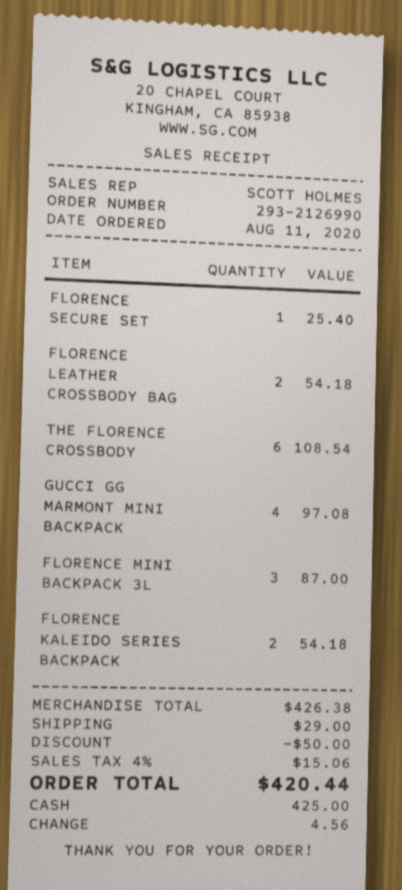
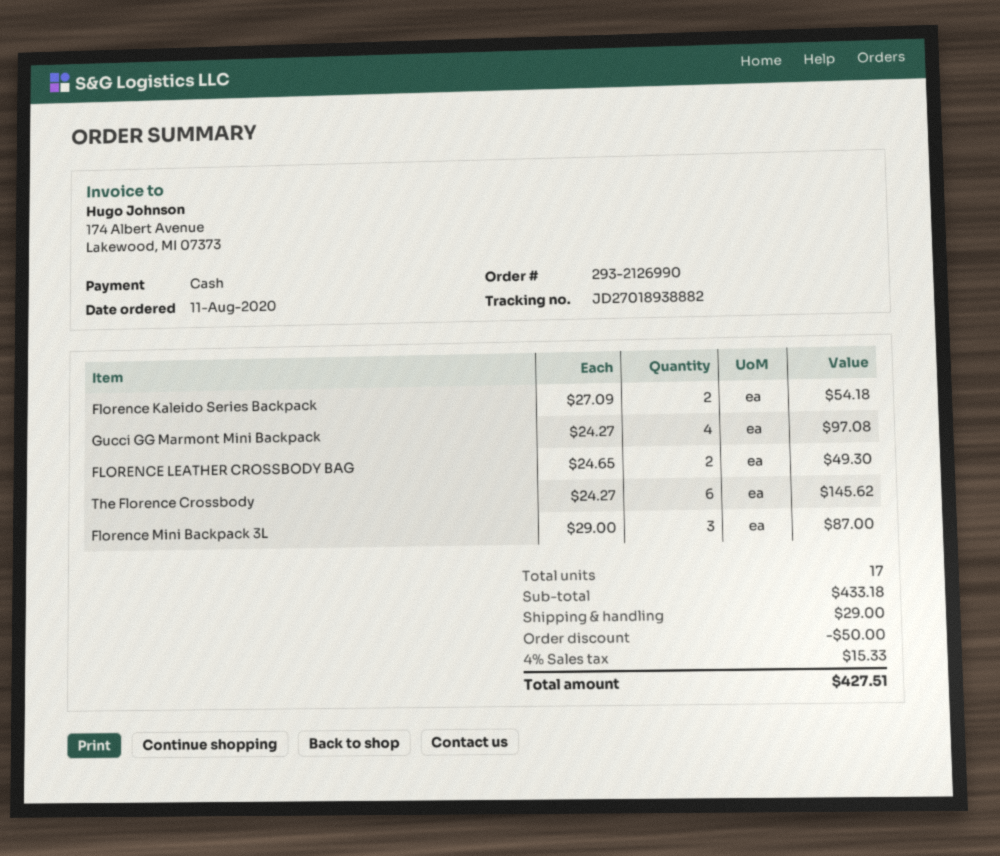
FLORENCE SECURE SET: 1 for 25.40 -> none
FLORENCE LEATHER CROSSBODY BAG: 2 for 54.18 -> 2 for 49.30
THE FLORENCE CROSSBODY: 6 for 108.54 -> 6 for 145.62
subtotal: 426.38 -> 433.18
tax: 4% = 15.06 -> 4% = 15.33
total: 420.44 -> 427.51

